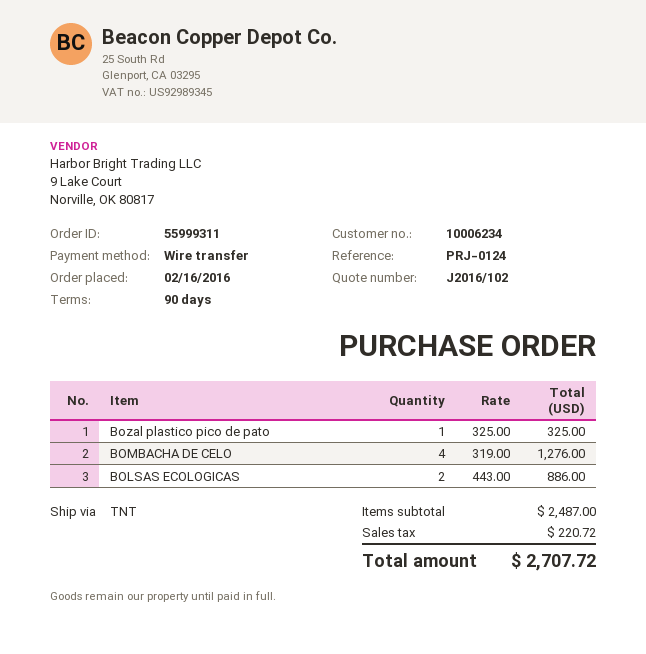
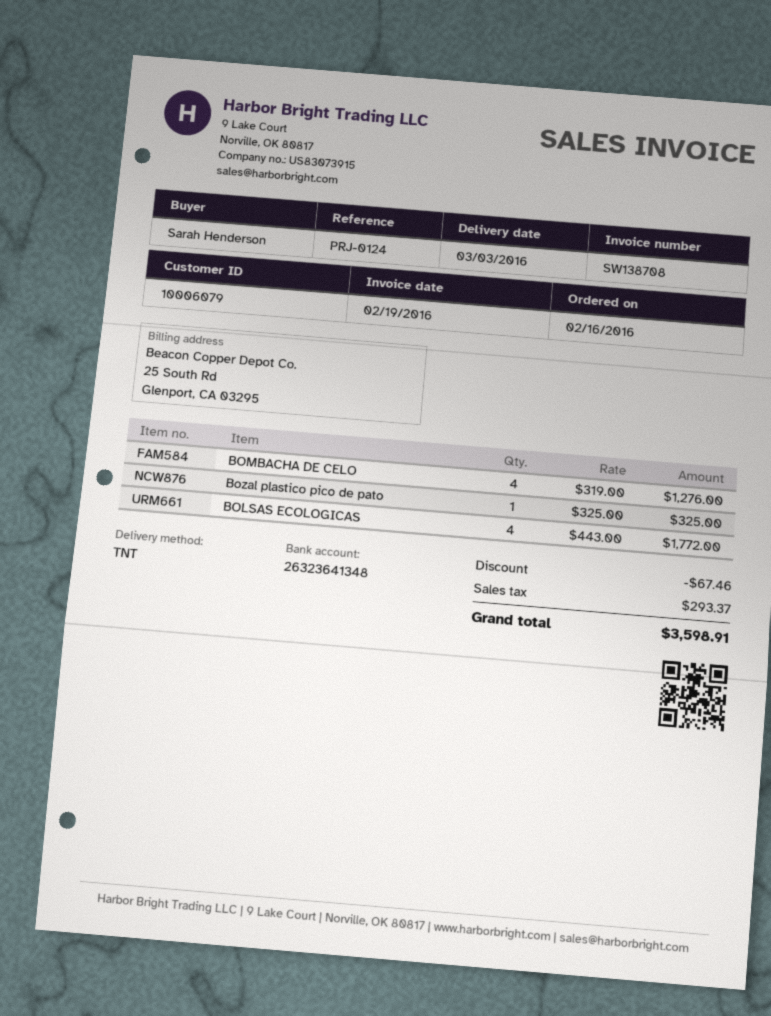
customer number: 10006234 -> 10006079
BOLSAS ECOLOGICAS: 2 x 443.00 = 886.00 -> 4 x 443.00 = 1772.00
discount: none -> 67.46
tax: 220.72 -> 293.37
total: 2707.72 -> 3598.91

